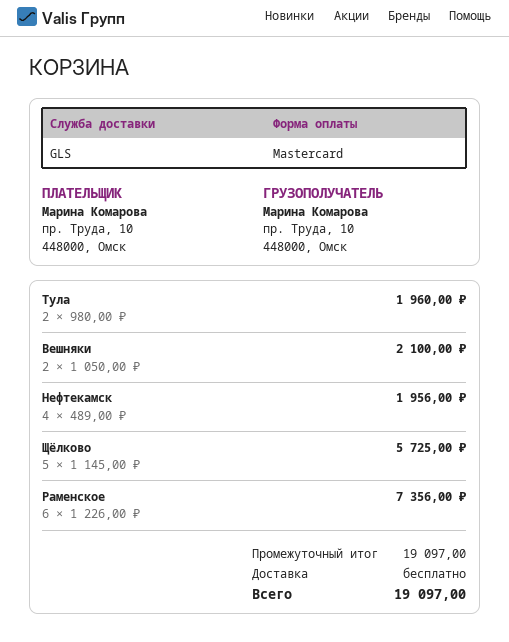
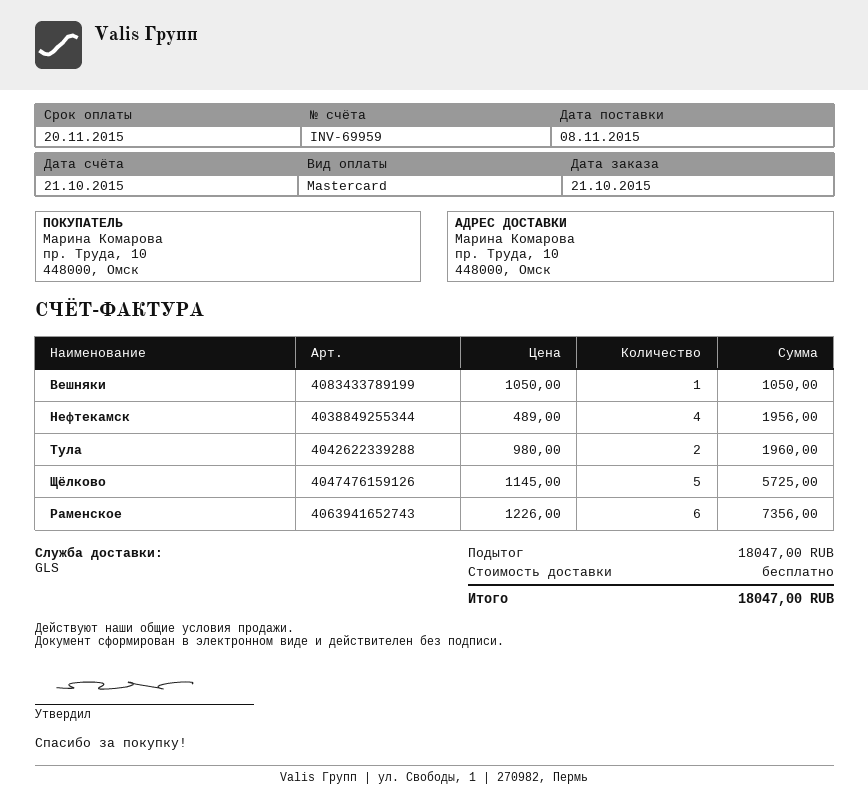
Вешняки: 2 x 1050.00 = 2100.00 -> 1 x 1050.00 = 1050.00
subtotal: 19097.00 -> 18047.00
total: 19097.00 -> 18047.00

